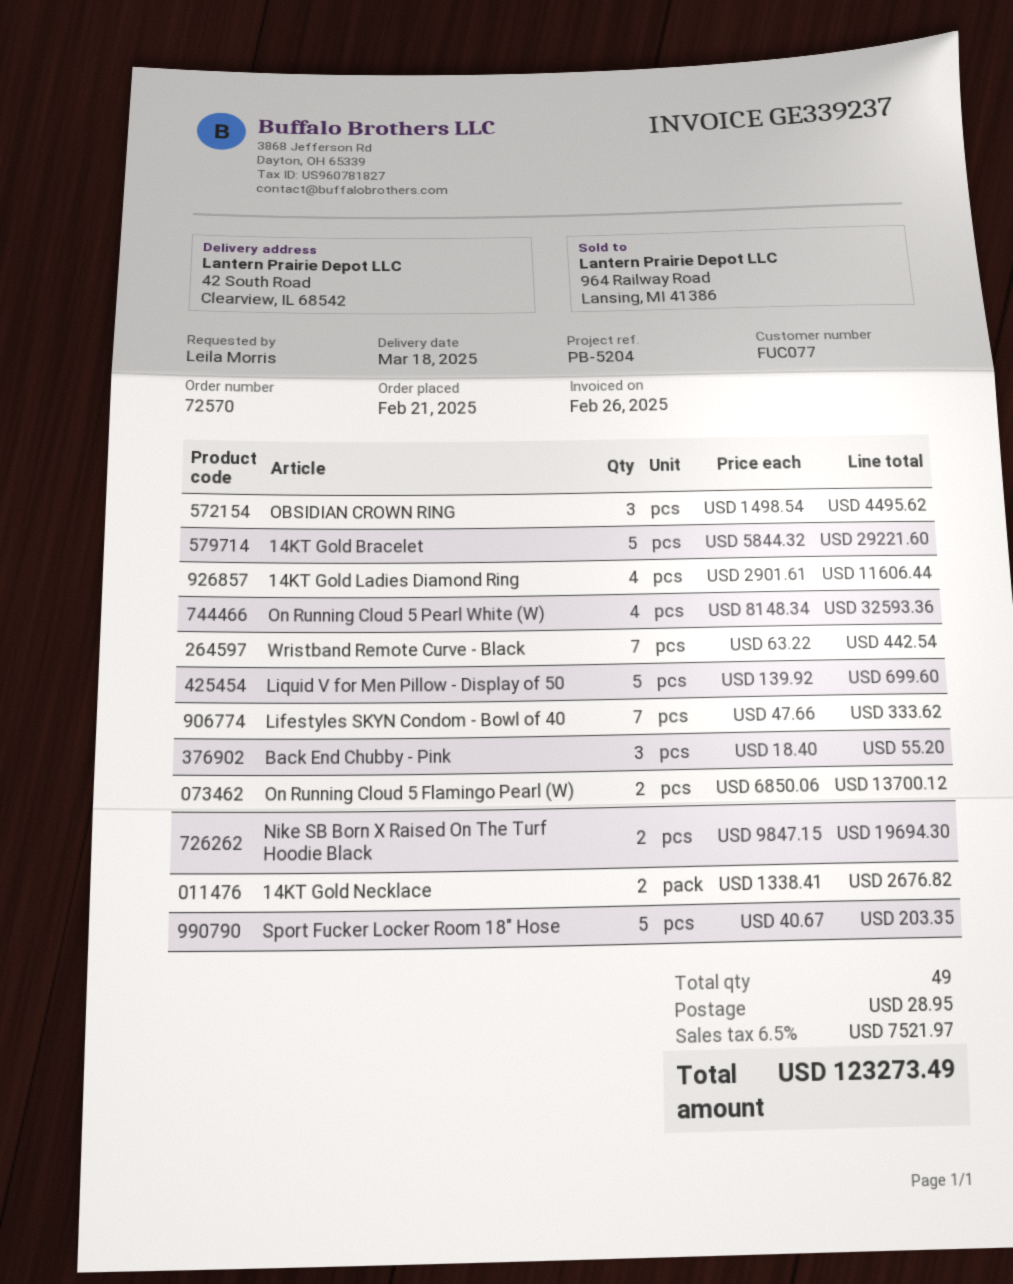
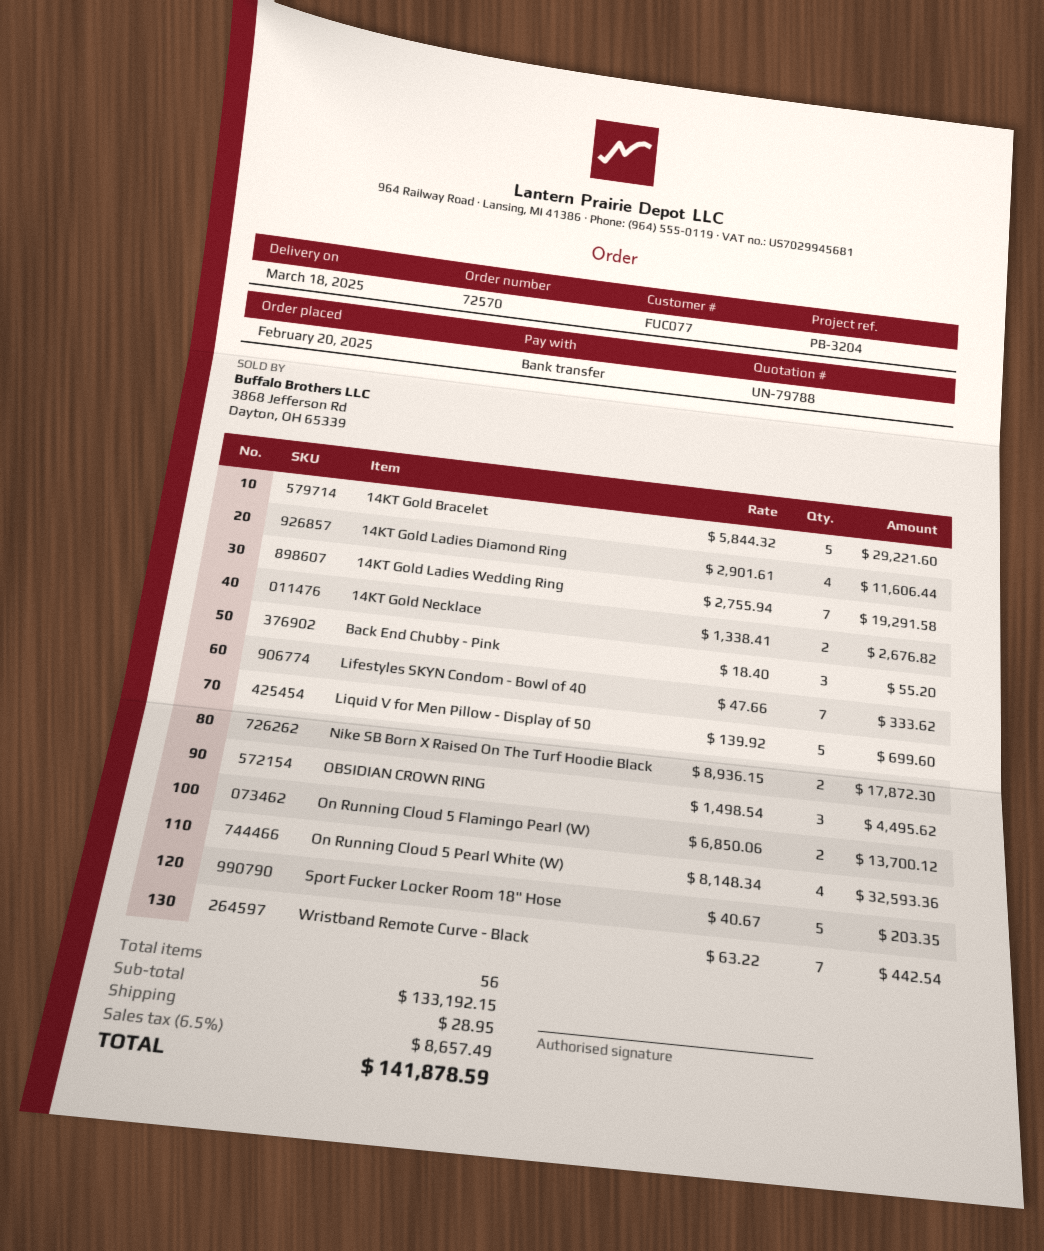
order date: 2025-02-21 -> 2025-02-20
reference: PB-5204 -> PB-3204
Nike SB Born X Raised On The Turf Hoodie Black: 2 x 9847.15 = 19694.30 -> 2 x 8936.15 = 17872.30
14KT Gold Ladies Wedding Ring: none -> 7 x 2755.94 = 19291.58
total quantity: 49 -> 56
tax: 6.5% = 7521.97 -> 6.5% = 8657.49
total: 123273.49 -> 141878.59

